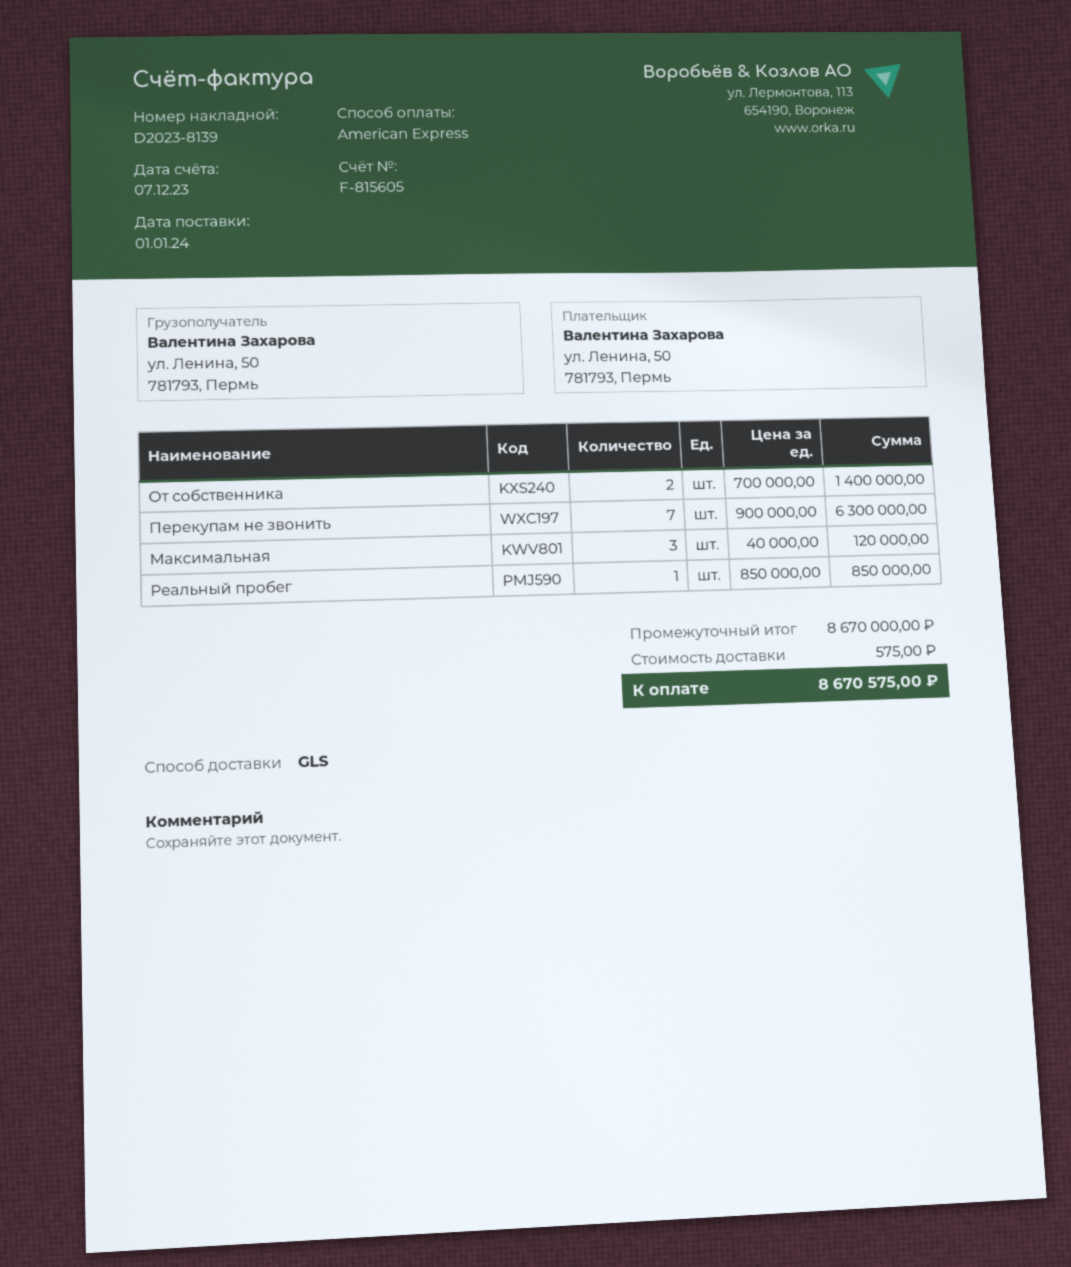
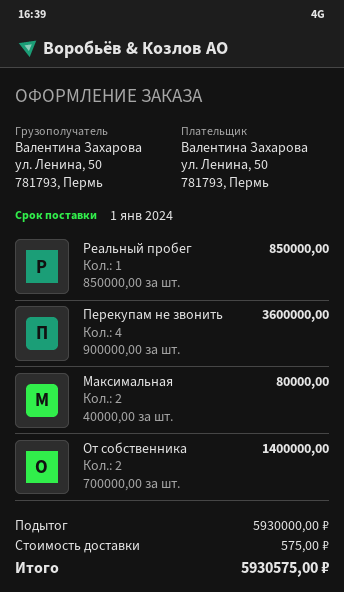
Перекупам не звонить: 7 x 900000.00 = 6300000.00 -> 4 x 900000.00 = 3600000.00
Максимальная: 3 x 40000.00 = 120000.00 -> 2 x 40000.00 = 80000.00
subtotal: 8670000.00 -> 5930000.00
total: 8670575.00 -> 5930575.00

